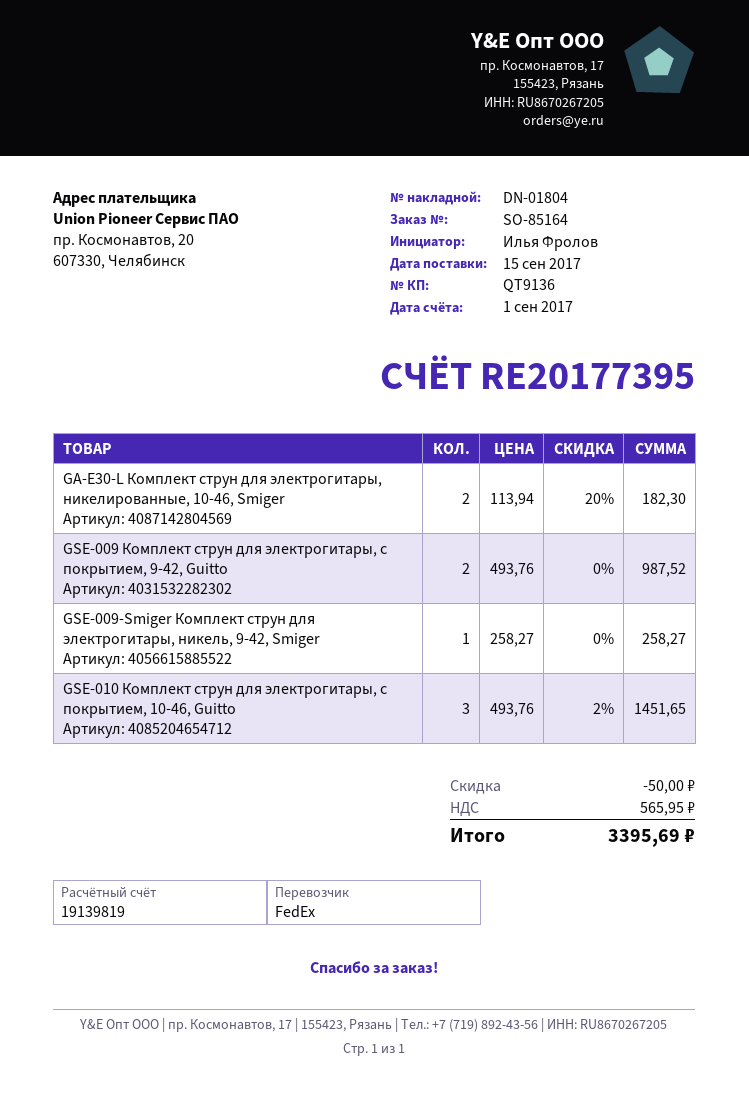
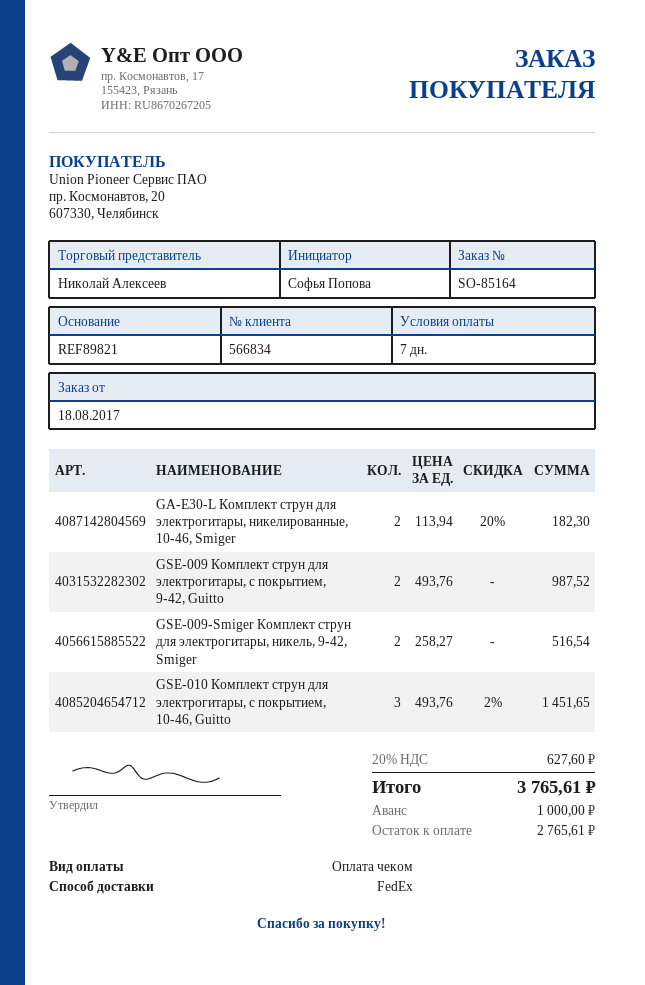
ordered by: Илья Фролов -> Софья Попова
GSE-009-Smiger Комплект струн для электрогитары, никель, 9-42, Smiger: 1 x 258.27 = 258.27 -> 2 x 258.27 = 516.54
discount: 50.00 -> none
tax: 565.95 -> 627.60
total: 3395.69 -> 3765.61

